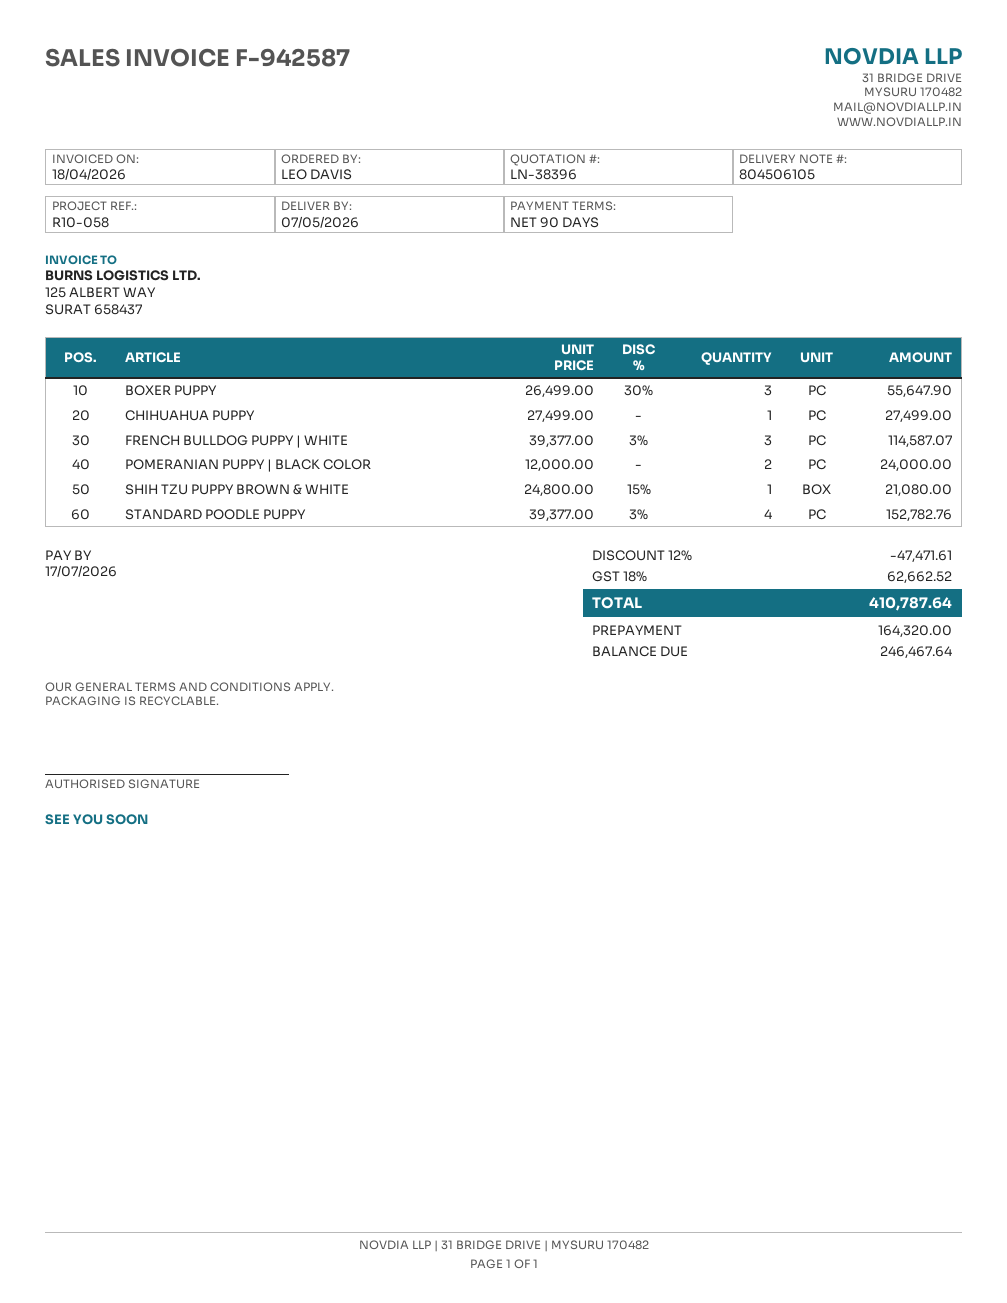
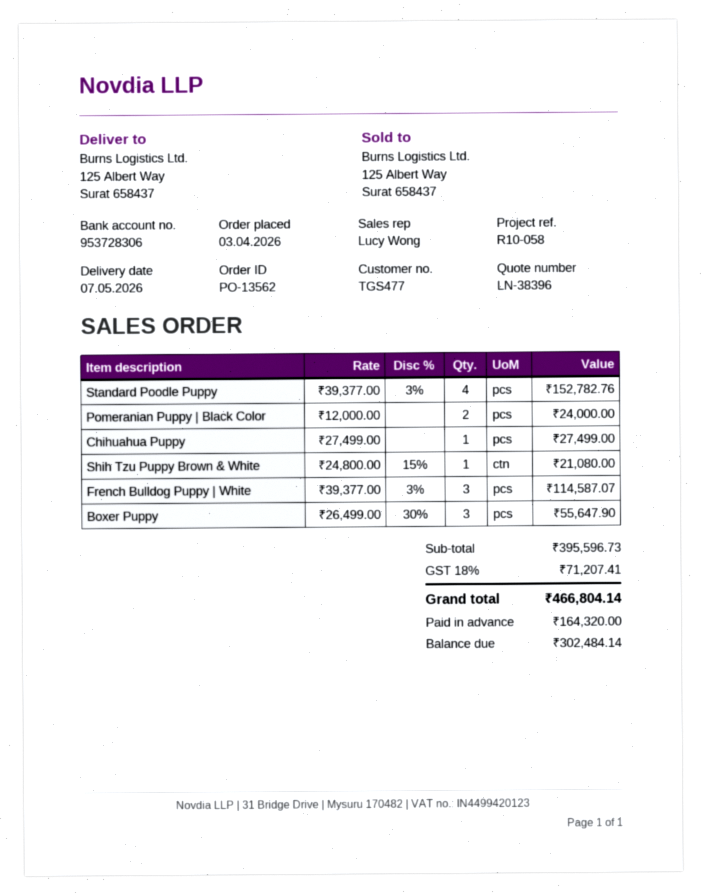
discount: 12% = 47471.61 -> none
tax: 18% = 62662.52 -> 18% = 71207.41
total: 410787.64 -> 466804.14
balance: 246467.64 -> 302484.14

